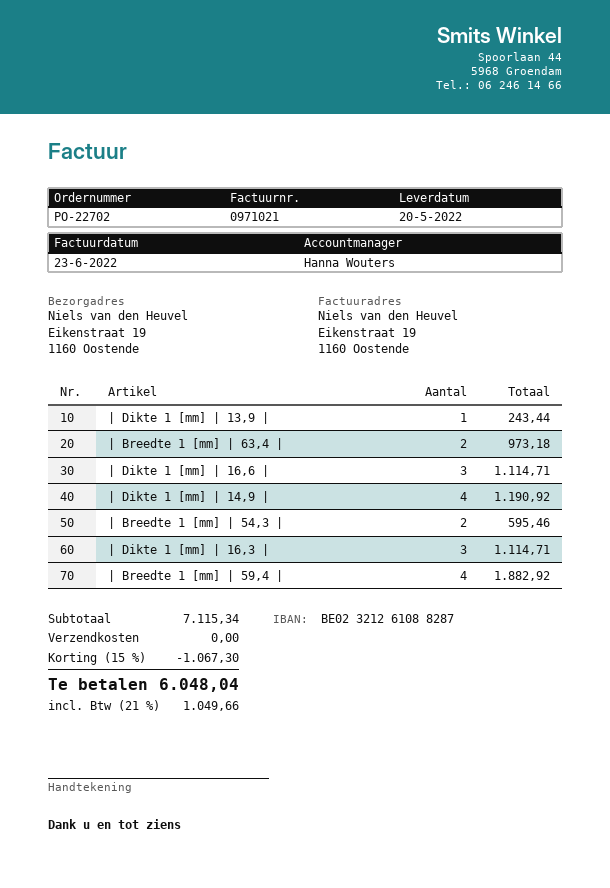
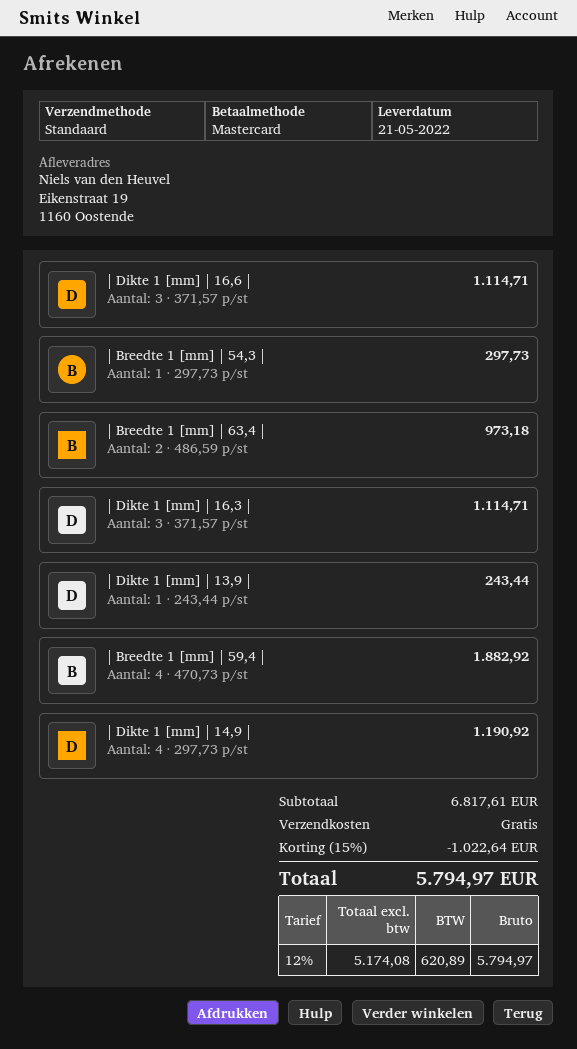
delivery date: 2022-05-20 -> 2022-05-21
| Breedte 1 [mm] | 54,3 |: 2 for 595.46 -> 1 for 297.73
subtotal: 7115.34 -> 6817.61
discount: 15% = 1067.30 -> 15% = 1022.64
tax: 21% = 1049.66 -> 12% = 620.89
total: 6048.04 -> 5794.97

